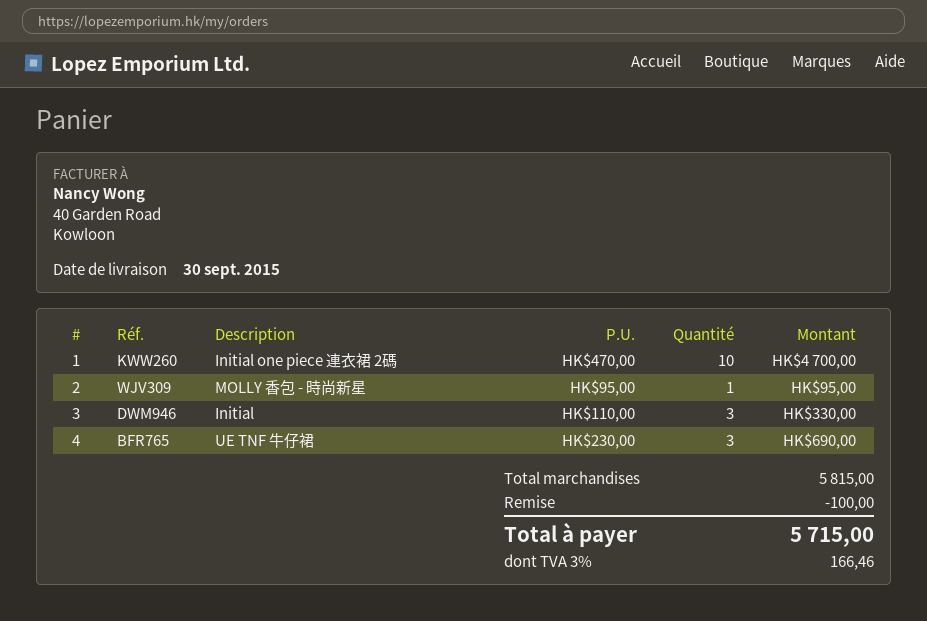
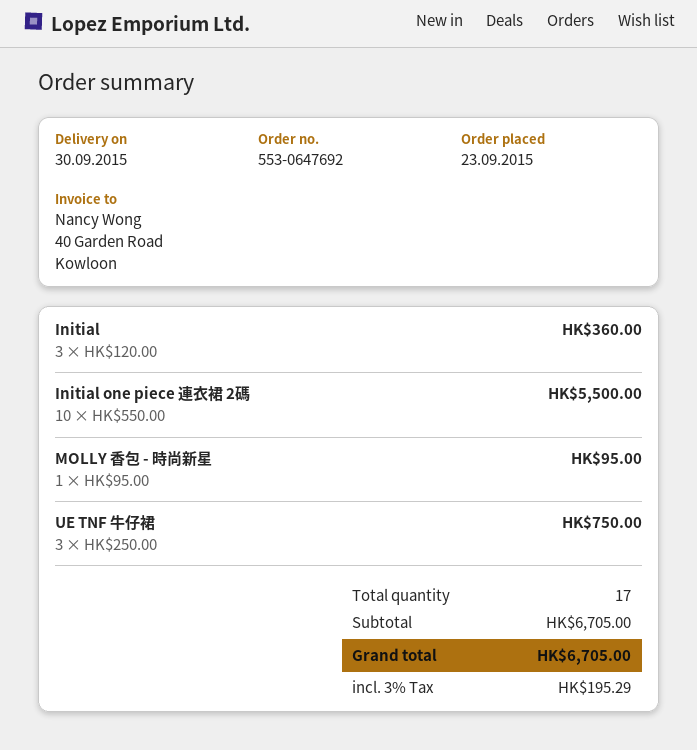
Initial one piece 連衣裙 2碼: 10 x 470.00 = 4700.00 -> 10 x 550.00 = 5500.00
Initial: 3 x 110.00 = 330.00 -> 3 x 120.00 = 360.00
UE TNF 牛仔裙: 3 x 230.00 = 690.00 -> 3 x 250.00 = 750.00
subtotal: 5815.00 -> 6705.00
discount: 100.00 -> none
tax: 3% = 166.46 -> 3% = 195.29
total: 5715.00 -> 6705.00

